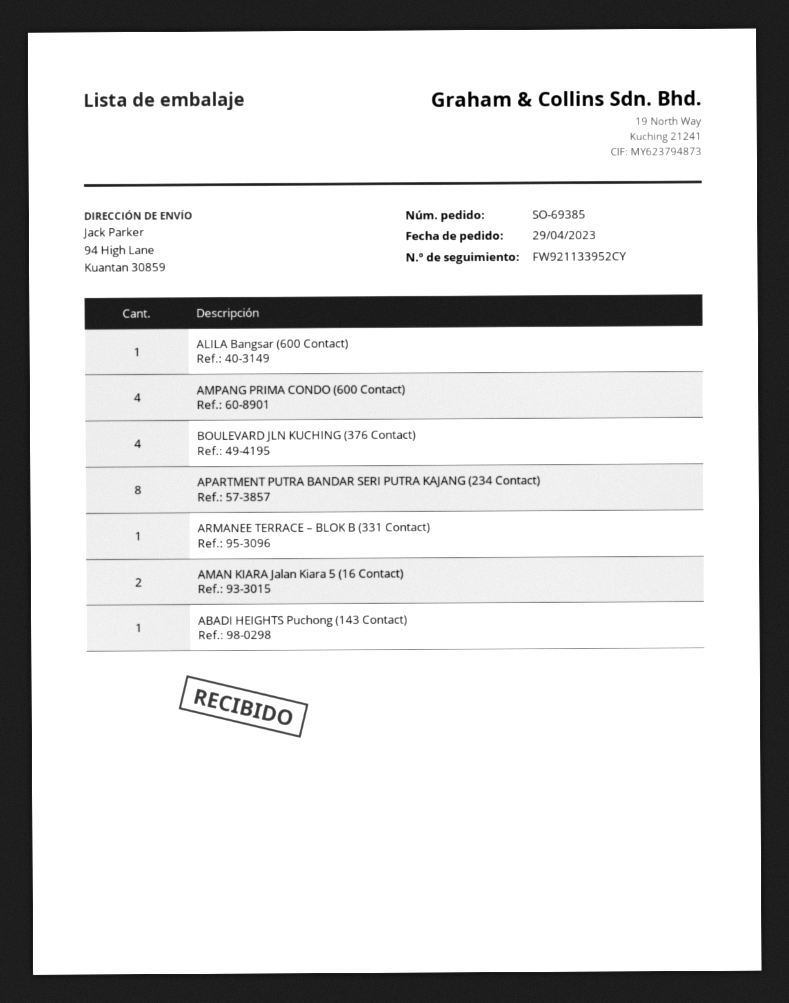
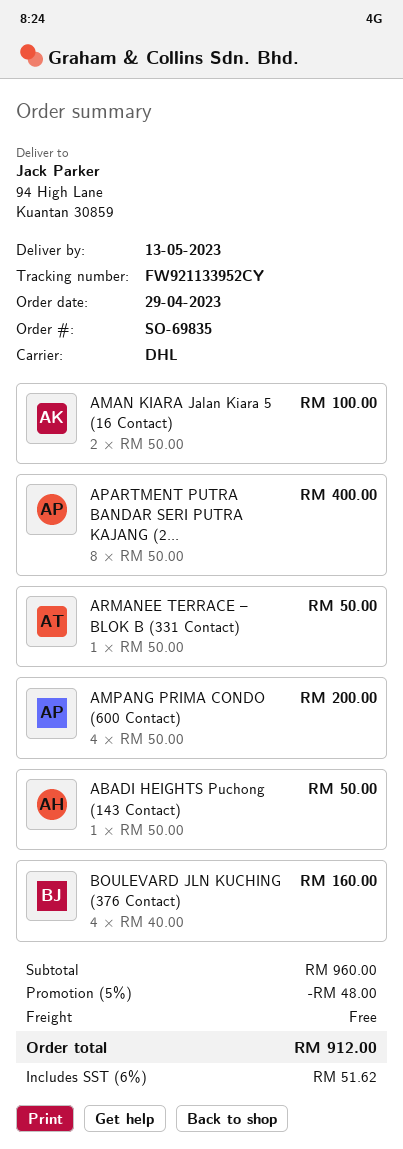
order number: SO-69385 -> SO-69835
ALILA Bangsar (600 Contact): 1 -> none

